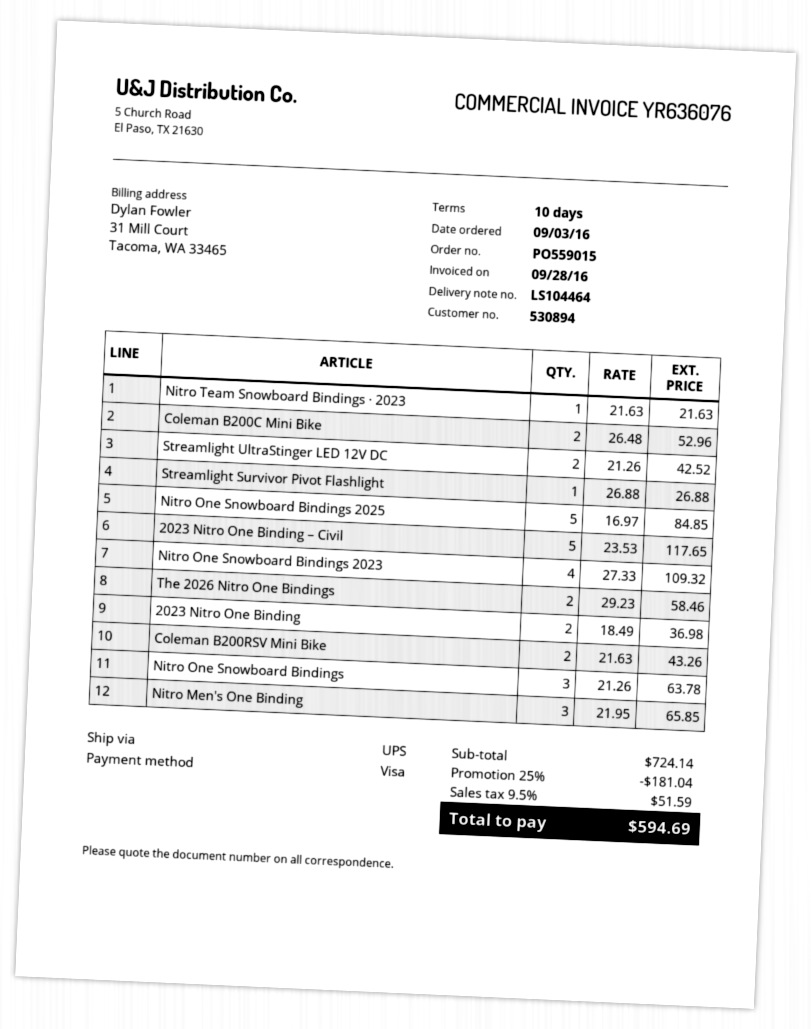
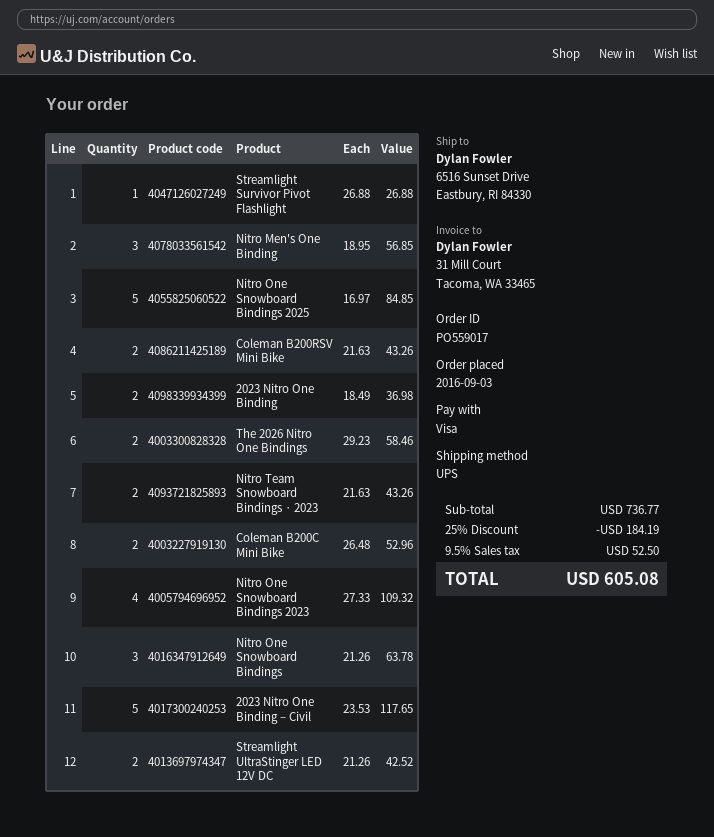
order number: PO559015 -> PO559017
Nitro Team Snowboard Bindings · 2023: 1 x 21.63 = 21.63 -> 2 x 21.63 = 43.26
Nitro Men's One Binding: 3 x 21.95 = 65.85 -> 3 x 18.95 = 56.85
subtotal: 724.14 -> 736.77
discount: 25% = 181.04 -> 25% = 184.19
tax: 9.5% = 51.59 -> 9.5% = 52.50
total: 594.69 -> 605.08

